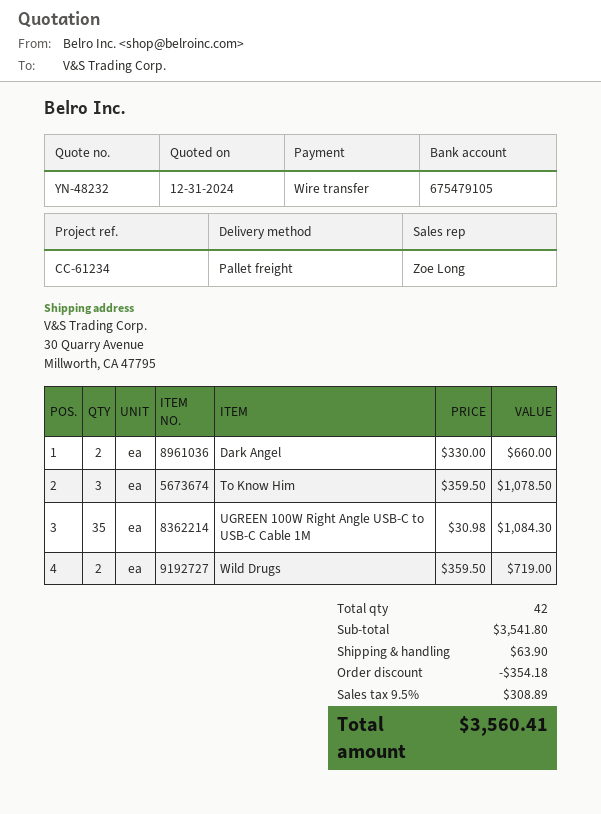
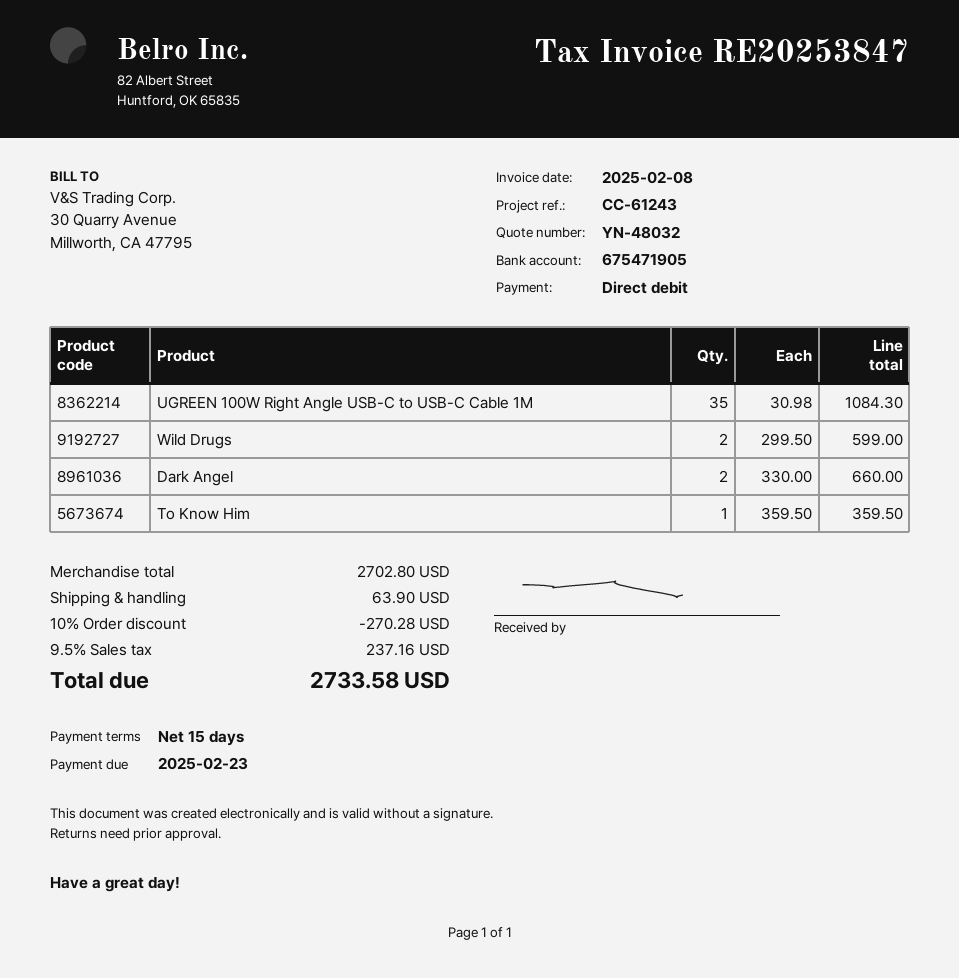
quote number: YN-48232 -> YN-48032
reference: CC-61234 -> CC-61243
payment method: bank transfer -> direct debit
bank account: 675479105 -> 675471905
To Know Him: 3 x 359.50 = 1078.50 -> 1 x 359.50 = 359.50
Wild Drugs: 2 x 359.50 = 719.00 -> 2 x 299.50 = 599.00
subtotal: 3541.80 -> 2702.80
discount: 354.18 -> 270.28
tax: 9.5% = 308.89 -> 9.5% = 237.16
total: 3560.41 -> 2733.58

